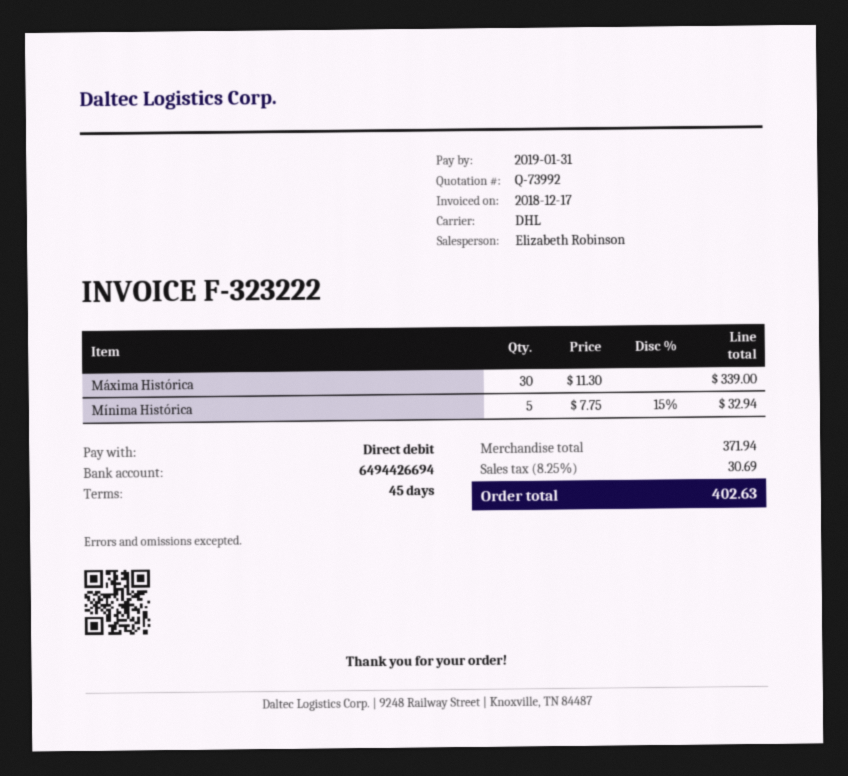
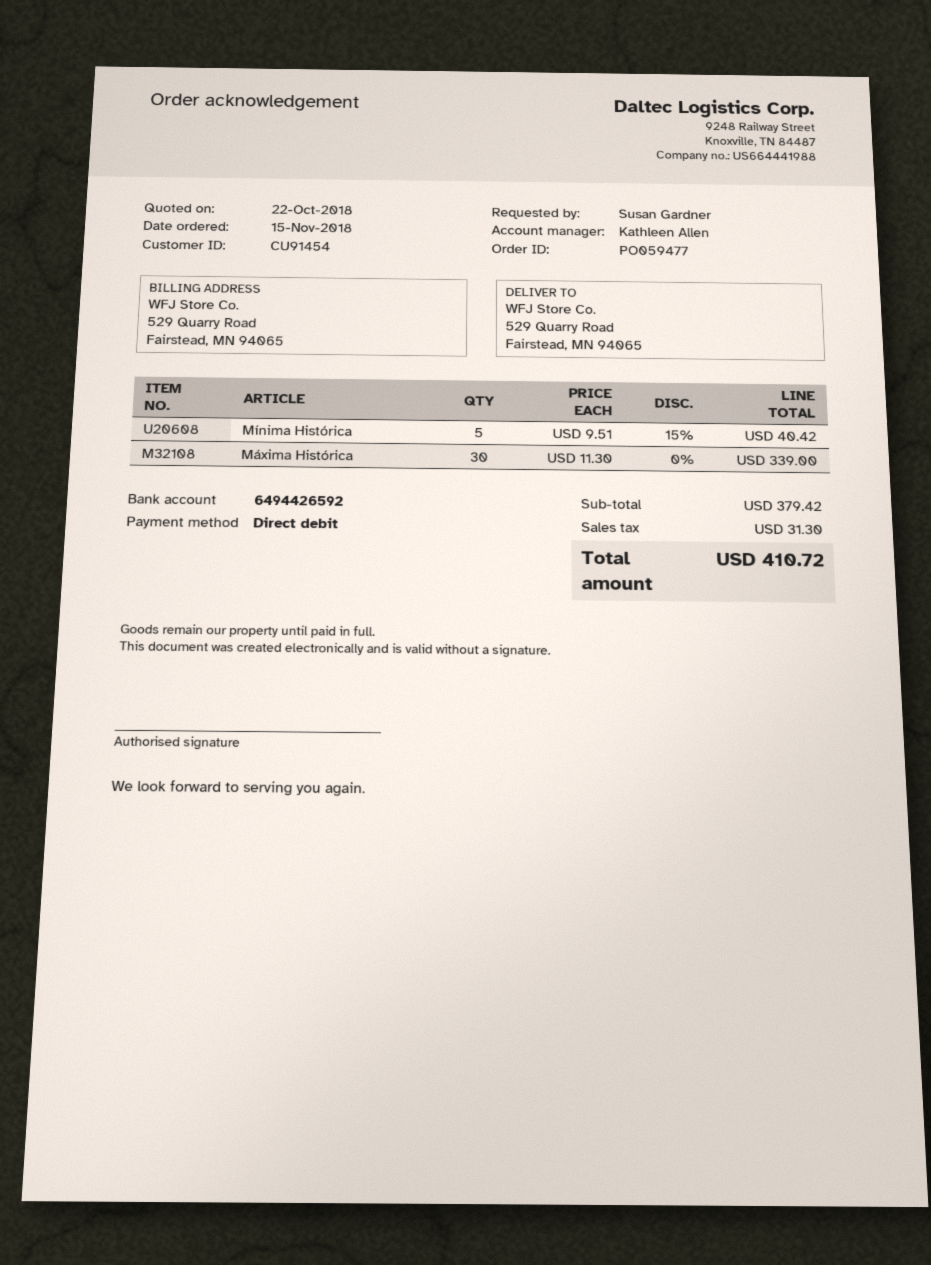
sales rep: Elizabeth Robinson -> Kathleen Allen
bank account: 6494426694 -> 6494426592
Mínima Histórica: 5 x 7.75 - 15% = 32.94 -> 5 x 9.51 - 15% = 40.42
subtotal: 371.94 -> 379.42
tax: 30.69 -> 31.30
total: 402.63 -> 410.72

